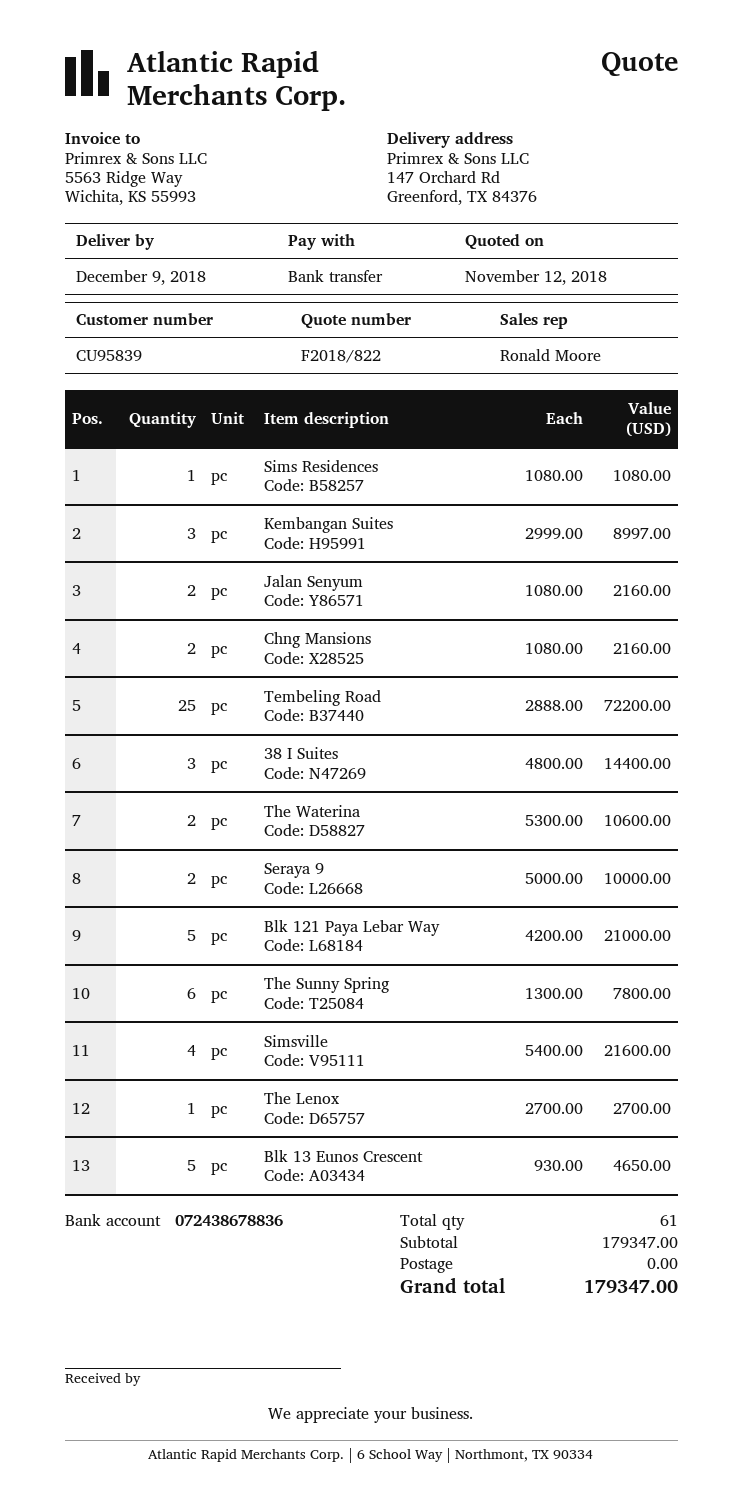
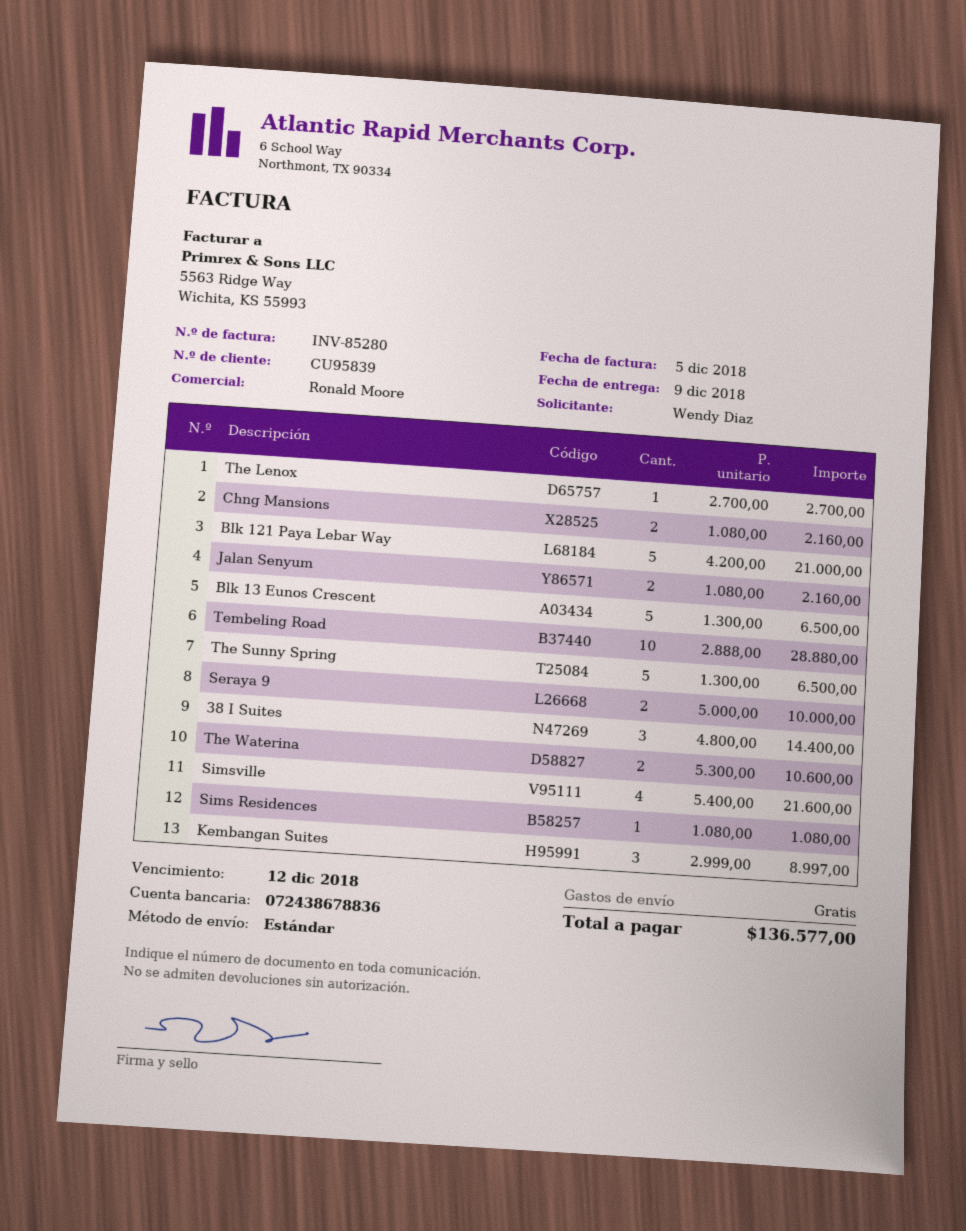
Tembeling Road: 25 x 2888.00 = 72200.00 -> 10 x 2888.00 = 28880.00
The Sunny Spring: 6 x 1300.00 = 7800.00 -> 5 x 1300.00 = 6500.00
Blk 13 Eunos Crescent: 5 x 930.00 = 4650.00 -> 5 x 1300.00 = 6500.00
total: 179347.00 -> 136577.00

